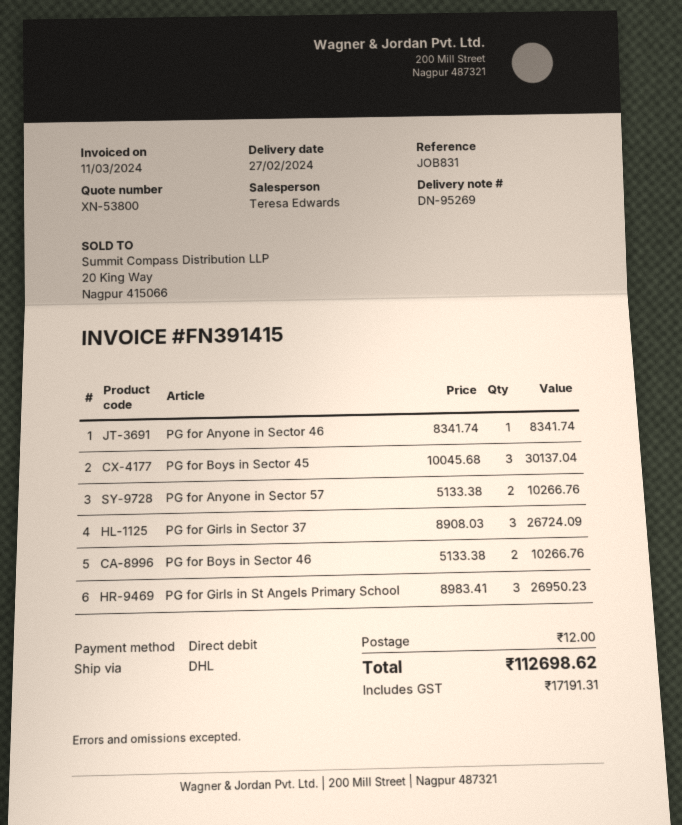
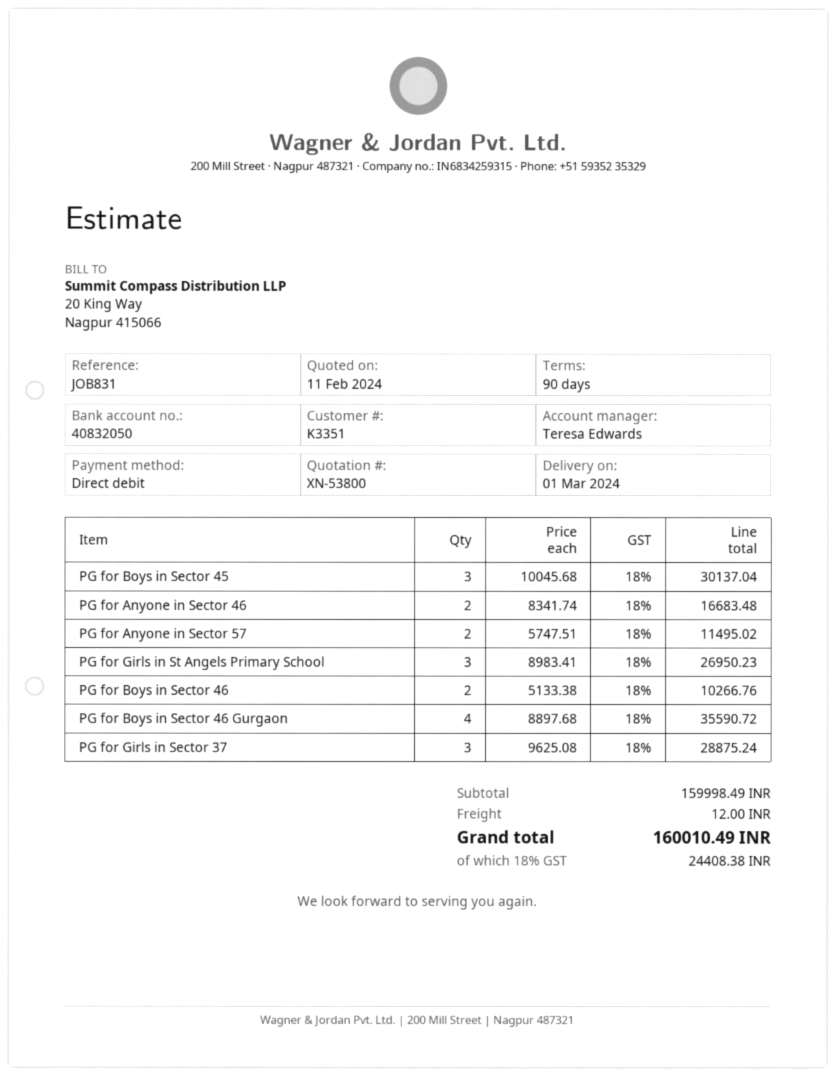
delivery date: 2024-02-27 -> 2024-03-01
PG for Anyone in Sector 46: 1 x 8341.74 = 8341.74 -> 2 x 8341.74 = 16683.48
PG for Anyone in Sector 57: 2 x 5133.38 = 10266.76 -> 2 x 5747.51 = 11495.02
PG for Girls in Sector 37: 3 x 8908.03 = 26724.09 -> 3 x 9625.08 = 28875.24
PG for Boys in Sector 46 Gurgaon: none -> 4 x 8897.68 = 35590.72
tax: 17191.31 -> 24408.38
total: 112698.62 -> 160010.49

